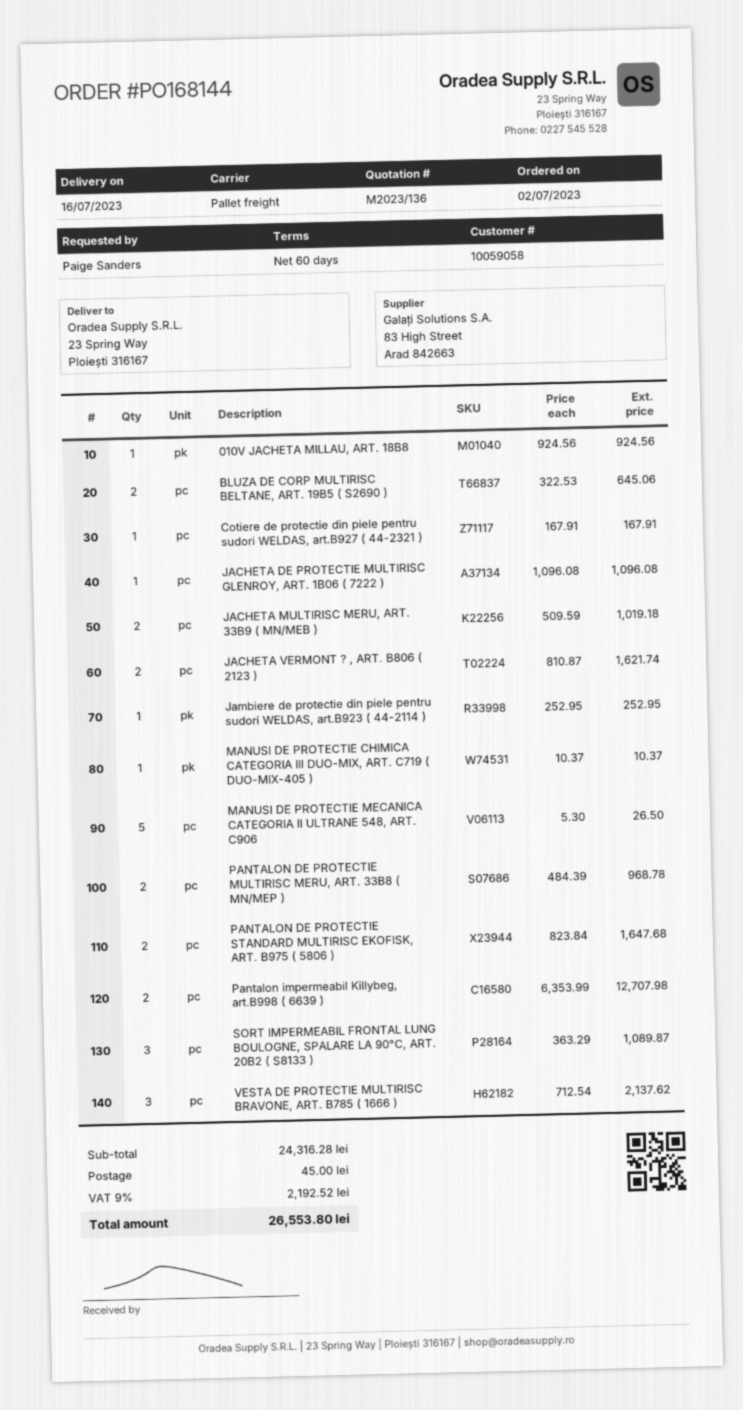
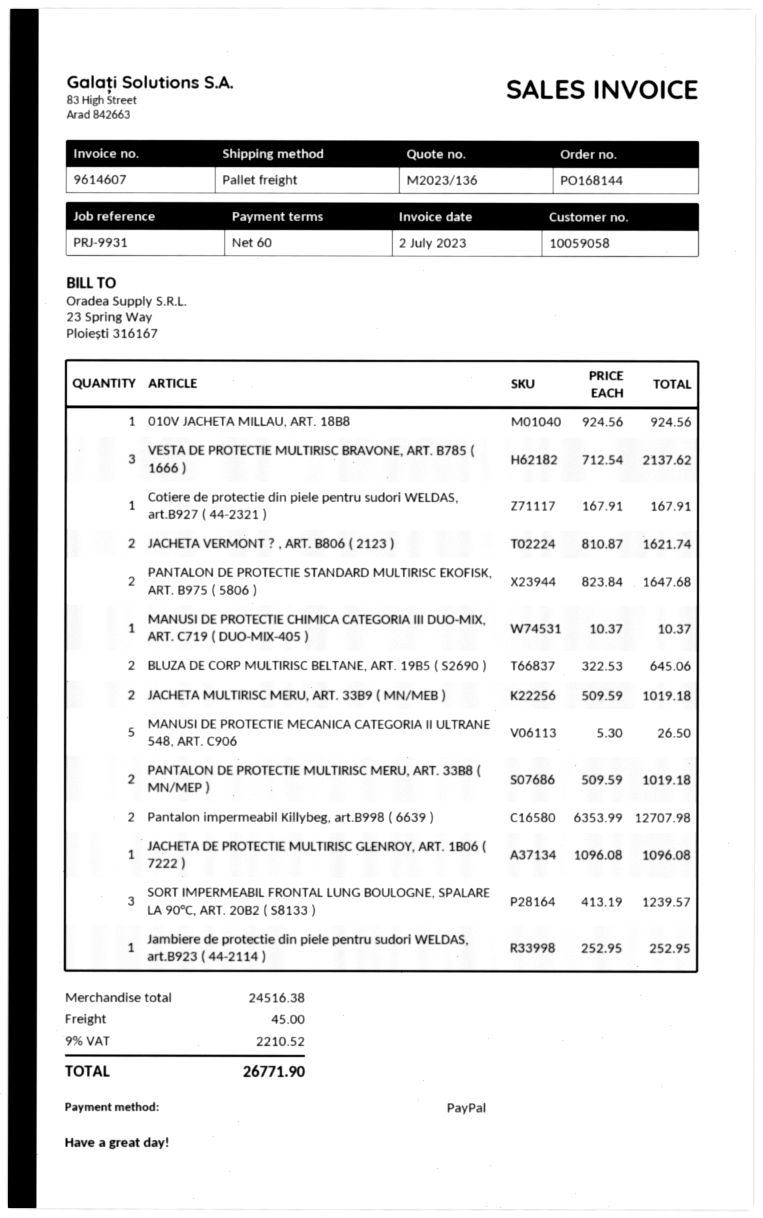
PANTALON DE PROTECTIE MULTIRISC MERU, ART. 33B8 ( MN/MEP ): 2 x 484.39 = 968.78 -> 2 x 509.59 = 1019.18
SORT IMPERMEABIL FRONTAL LUNG BOULOGNE, SPALARE LA 90°C, ART. 20B2 ( S8133 ): 3 x 363.29 = 1089.87 -> 3 x 413.19 = 1239.57
subtotal: 24316.28 -> 24516.38
tax: 9% = 2192.52 -> 9% = 2210.52
total: 26553.80 -> 26771.90

